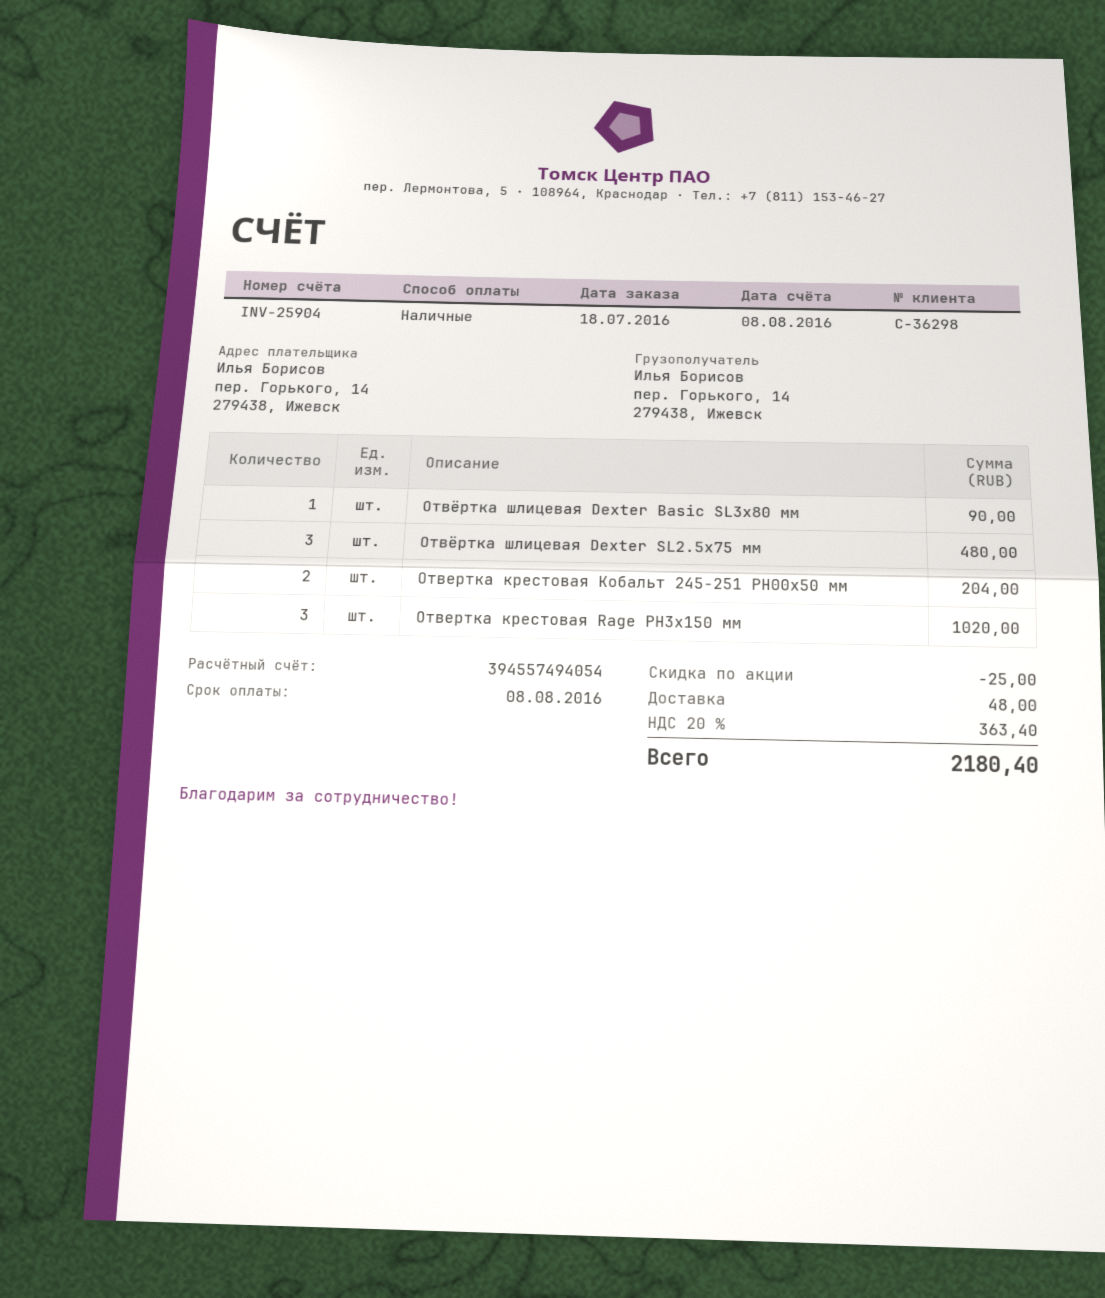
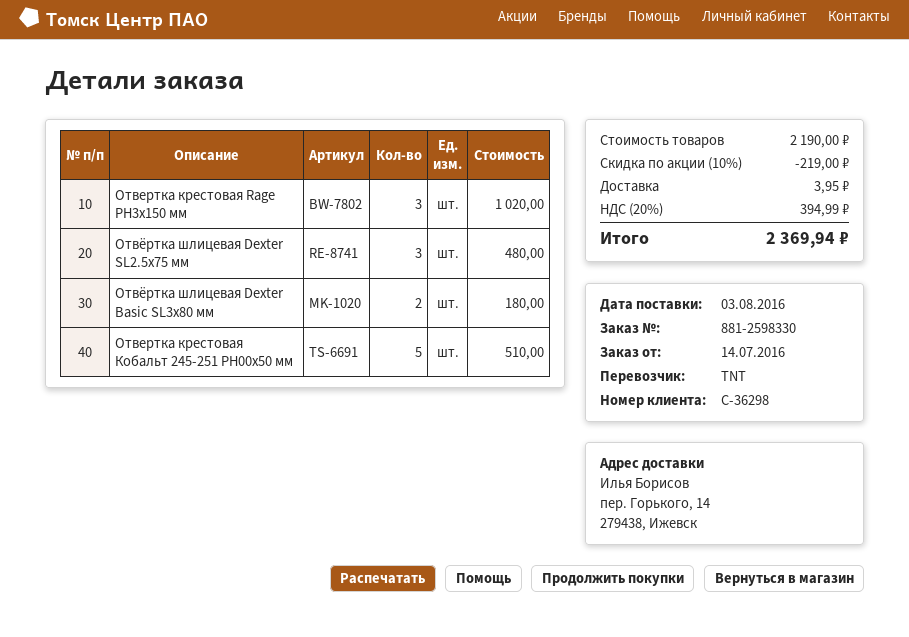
order date: 2016-07-18 -> 2016-07-14
Отвёртка шлицевая Dexter Basic SL3x80 мм: 1 for 90.00 -> 2 for 180.00
Отвертка крестовая Кобальт 245-251 PH00x50 мм: 2 for 204.00 -> 5 for 510.00
discount: 25.00 -> 219.00
shipping: 48.00 -> 3.95
tax: 20% = 363.40 -> 20% = 394.99
total: 2180.40 -> 2369.94

